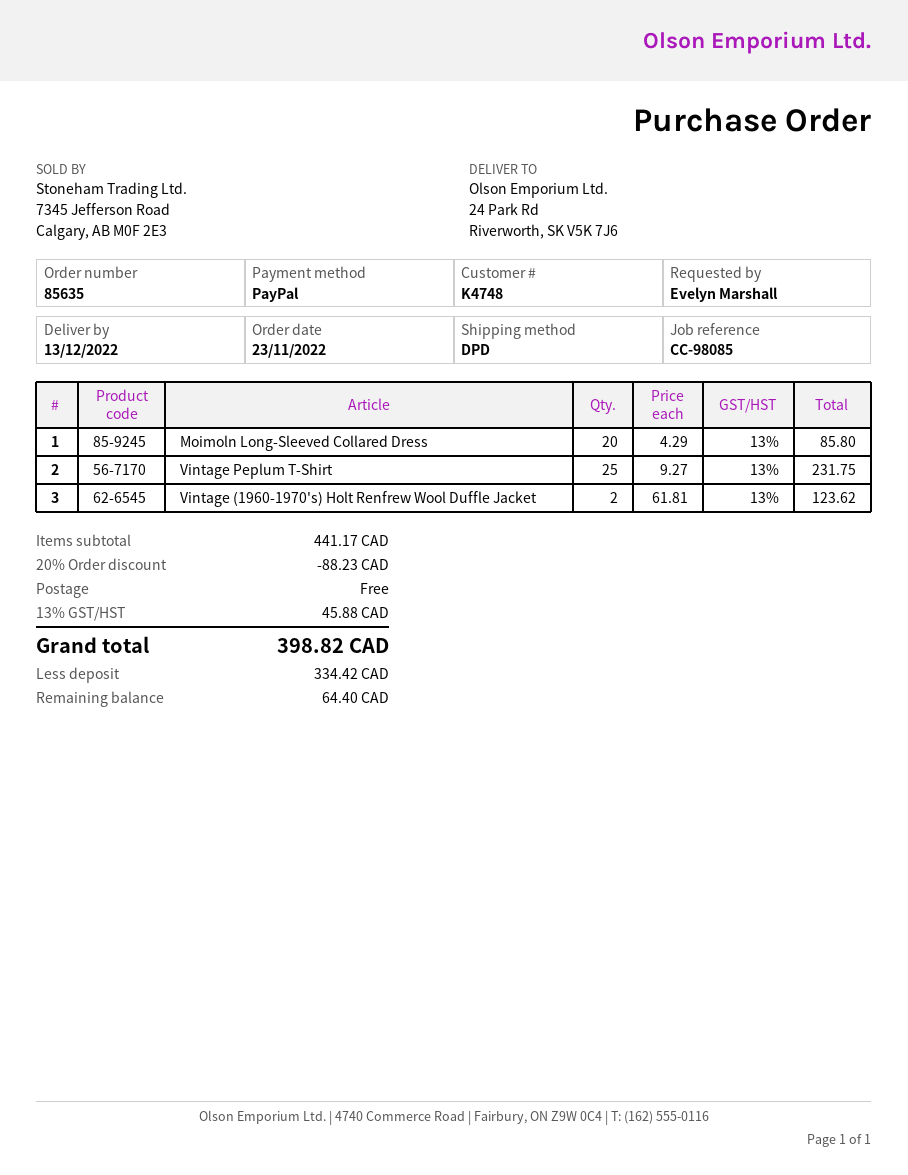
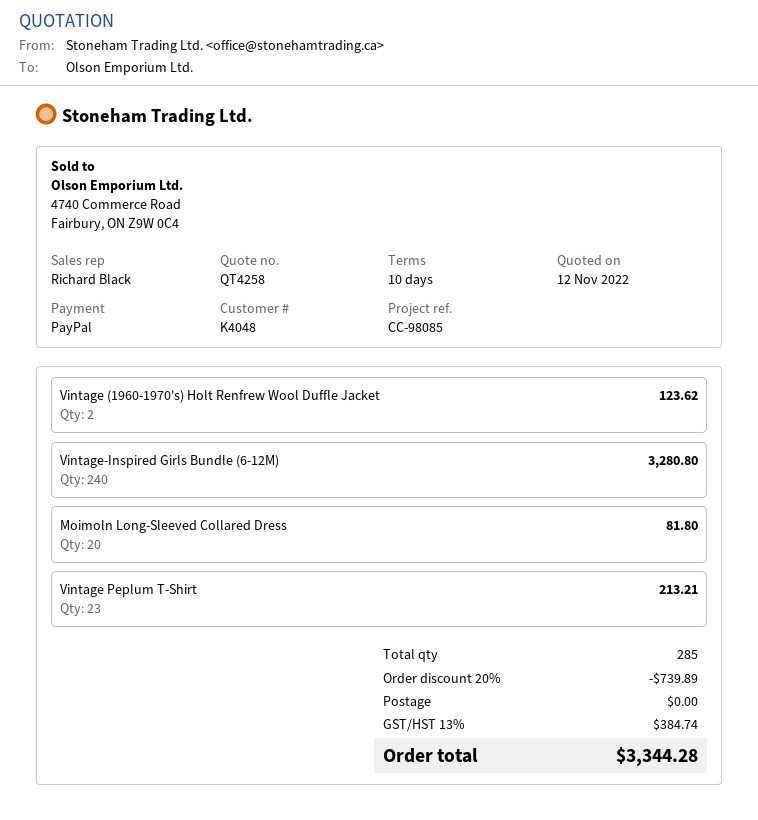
customer number: K4748 -> K4048
Moimoln Long-Sleeved Collared Dress: 20 for 85.80 -> 20 for 81.80
Vintage Peplum T-Shirt: 25 for 231.75 -> 23 for 213.21
Vintage-Inspired Girls Bundle (6-12M): none -> 240 for 3280.80
discount: 20% = 88.23 -> 20% = 739.89
tax: 13% = 45.88 -> 13% = 384.74
total: 398.82 -> 3344.28

